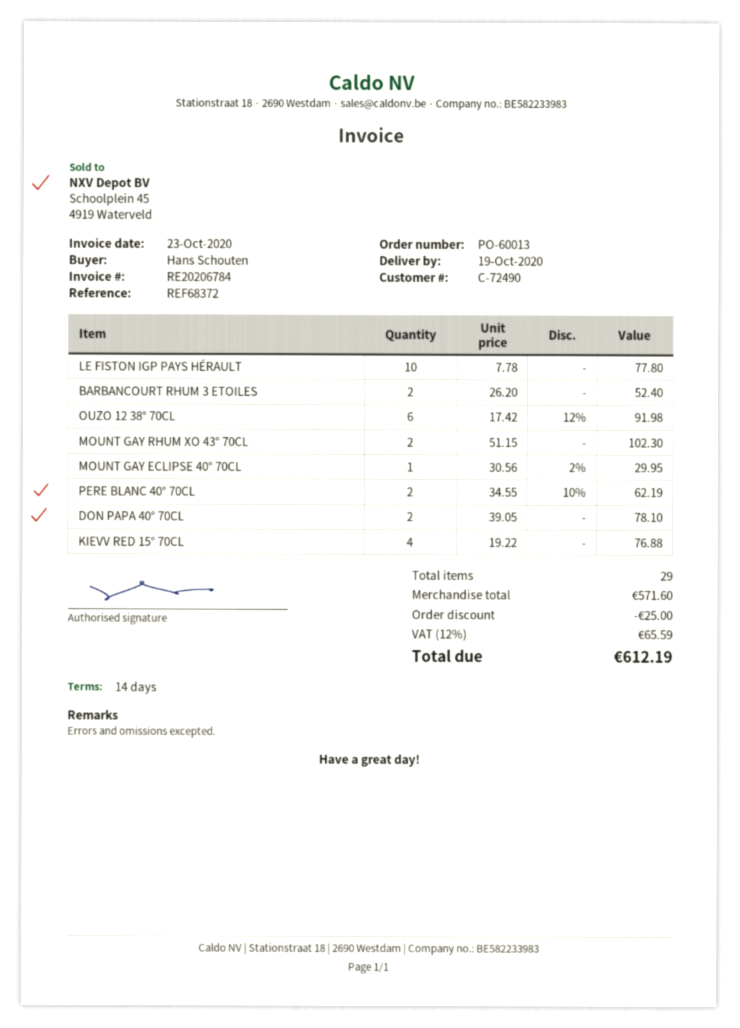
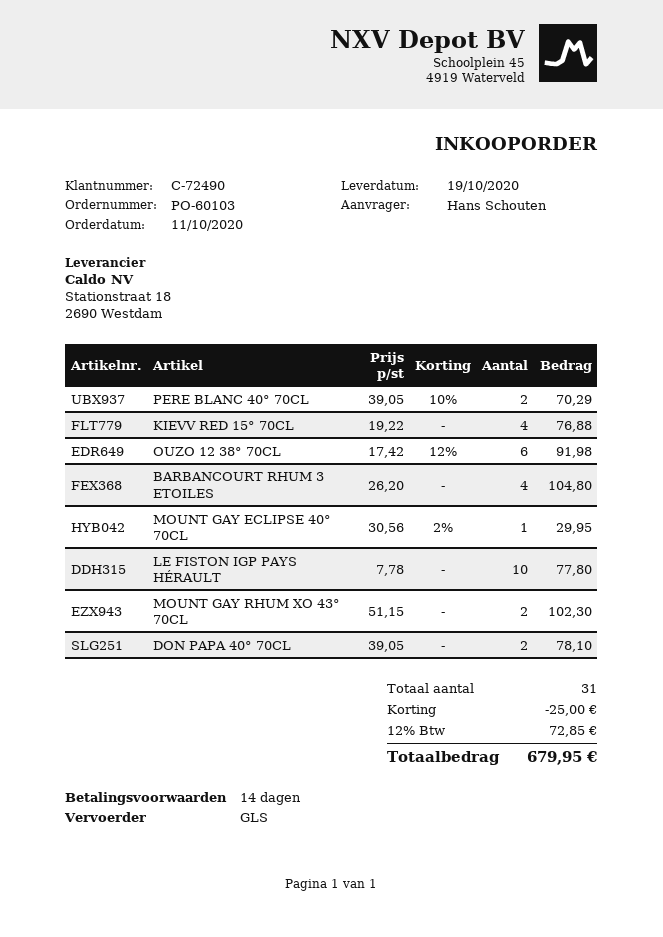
order number: PO-60013 -> PO-60103
BARBANCOURT RHUM 3 ETOILES: 2 x 26.20 = 52.40 -> 4 x 26.20 = 104.80
PERE BLANC 40° 70CL: 2 x 34.55 - 10% = 62.19 -> 2 x 39.05 - 10% = 70.29
total quantity: 29 -> 31
tax: 12% = 65.59 -> 12% = 72.85
total: 612.19 -> 679.95

